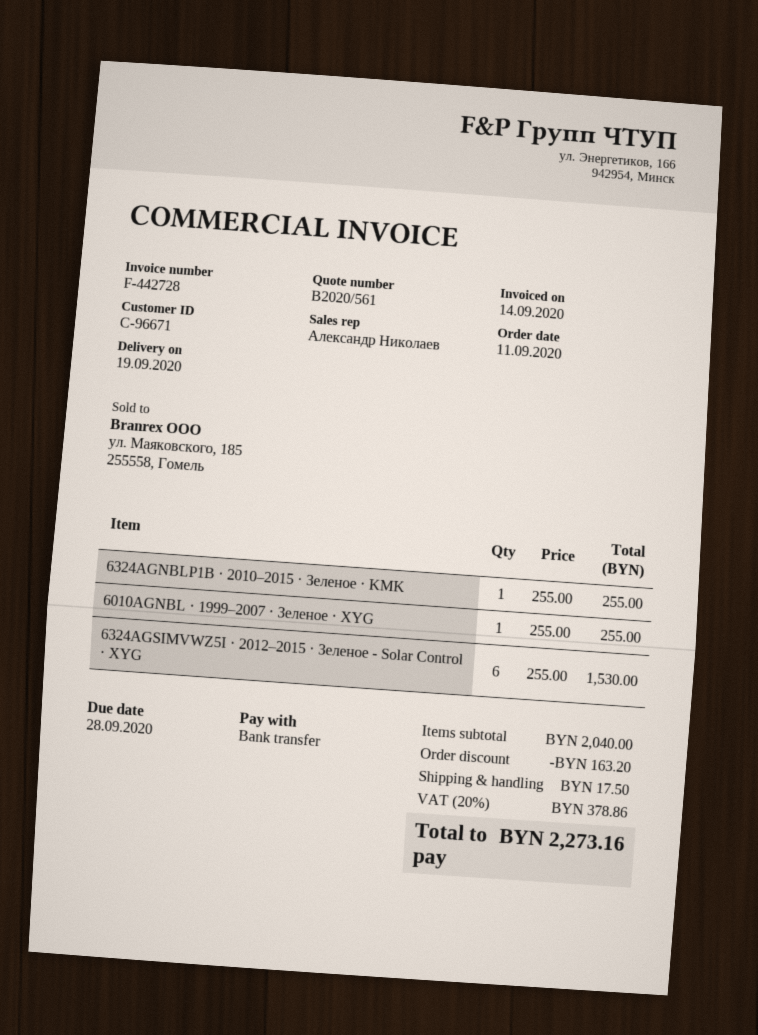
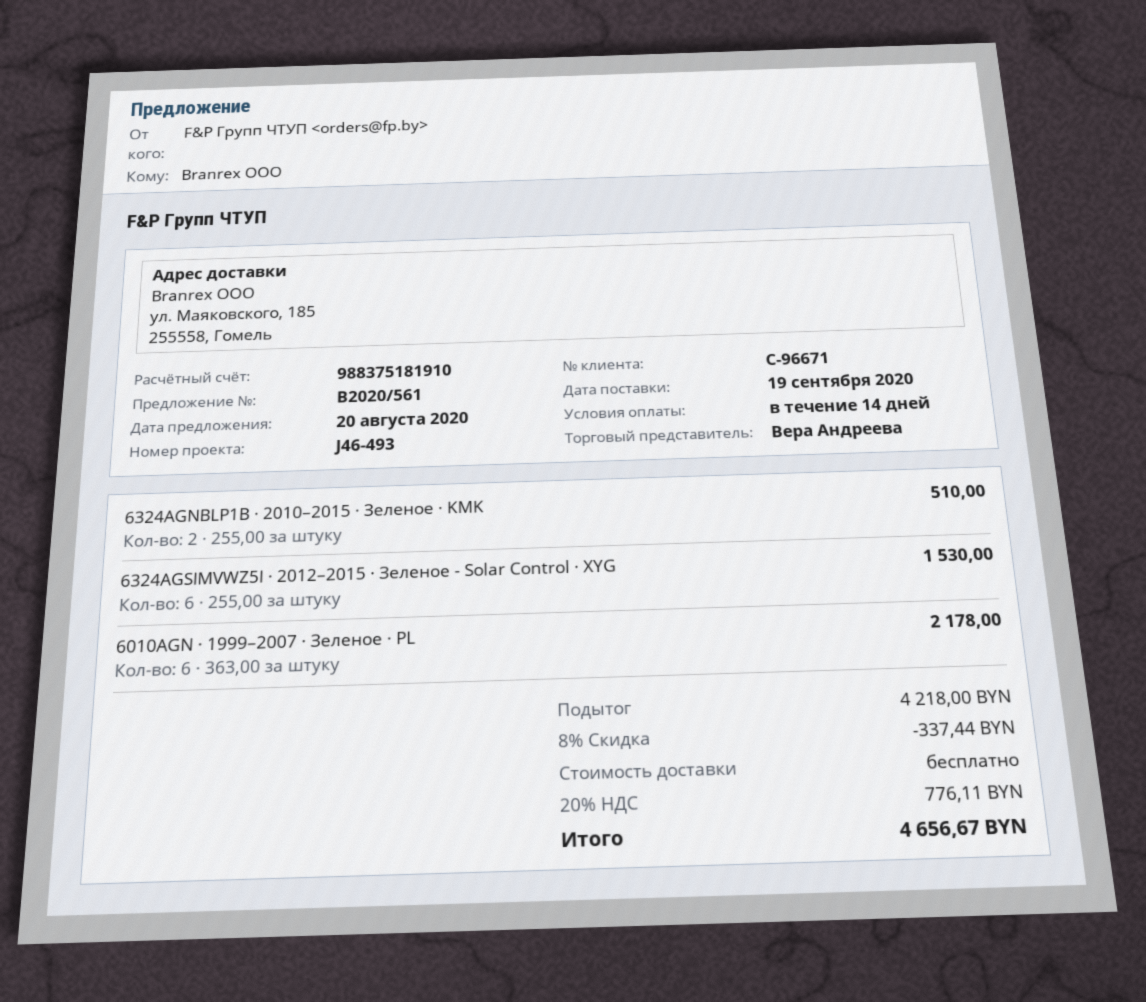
sales rep: Александр Николаев -> Вера Андреева
6324AGNBLP1B · 2010–2015 · Зеленое · KMK: 1 x 255.00 = 255.00 -> 2 x 255.00 = 510.00
6010AGNBL · 1999–2007 · Зеленое · XYG: 1 x 255.00 = 255.00 -> none
6010AGN · 1999–2007 · Зеленое · PL: none -> 6 x 363.00 = 2178.00
subtotal: 2040.00 -> 4218.00
discount: 163.20 -> 337.44
shipping: 17.50 -> 0.00
tax: 20% = 378.86 -> 20% = 776.11
total: 2273.16 -> 4656.67

